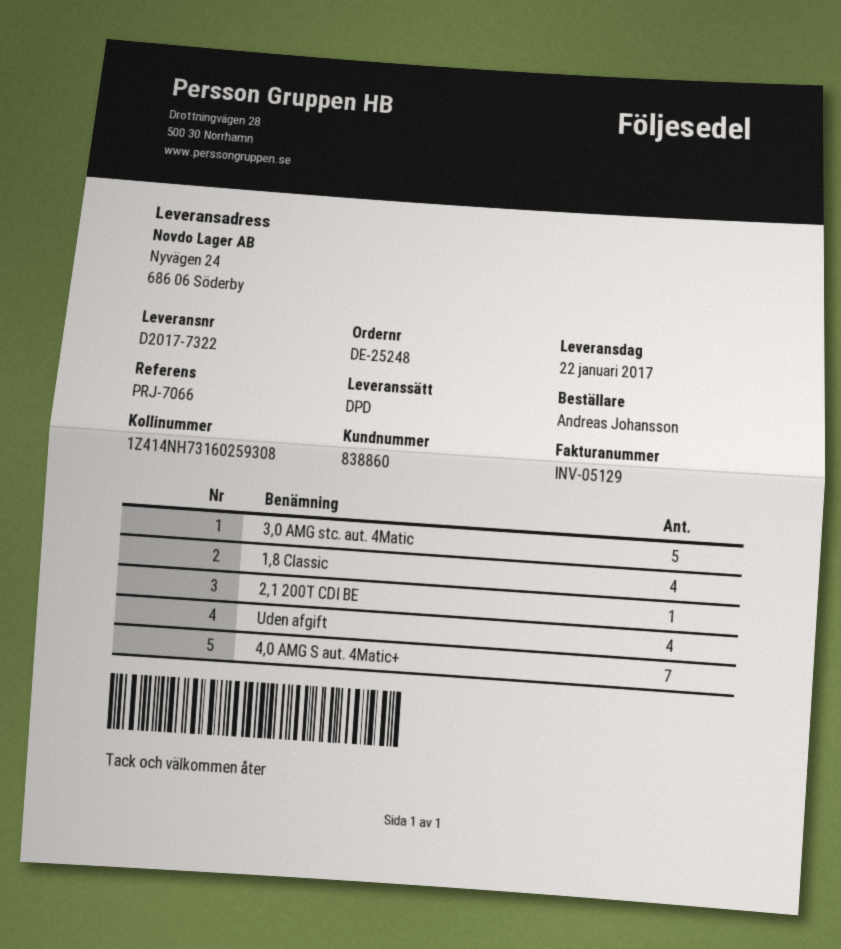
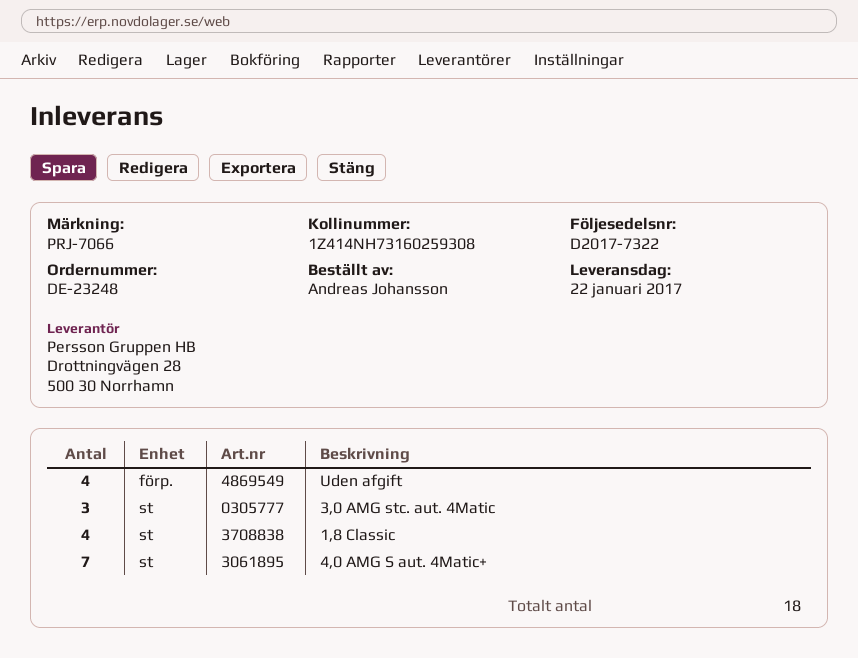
order number: DE-25248 -> DE-23248
3,0 AMG stc. aut. 4Matic: 5 -> 3
2,1 200T CDI BE: 1 -> none

